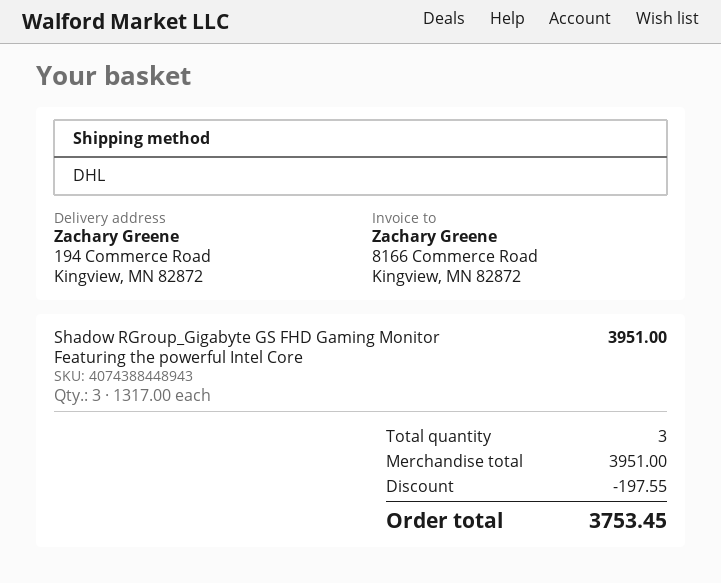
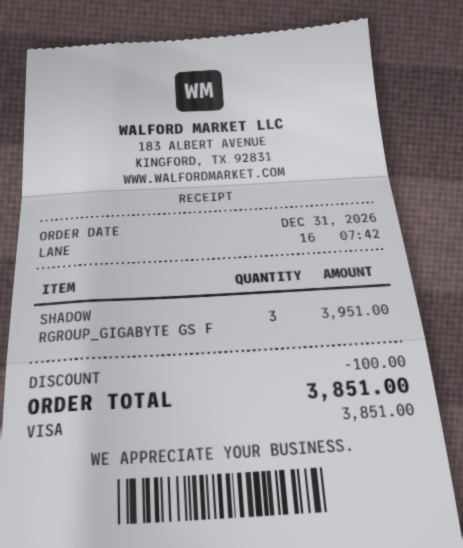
discount: 197.55 -> 100.00
total: 3753.45 -> 3851.00

